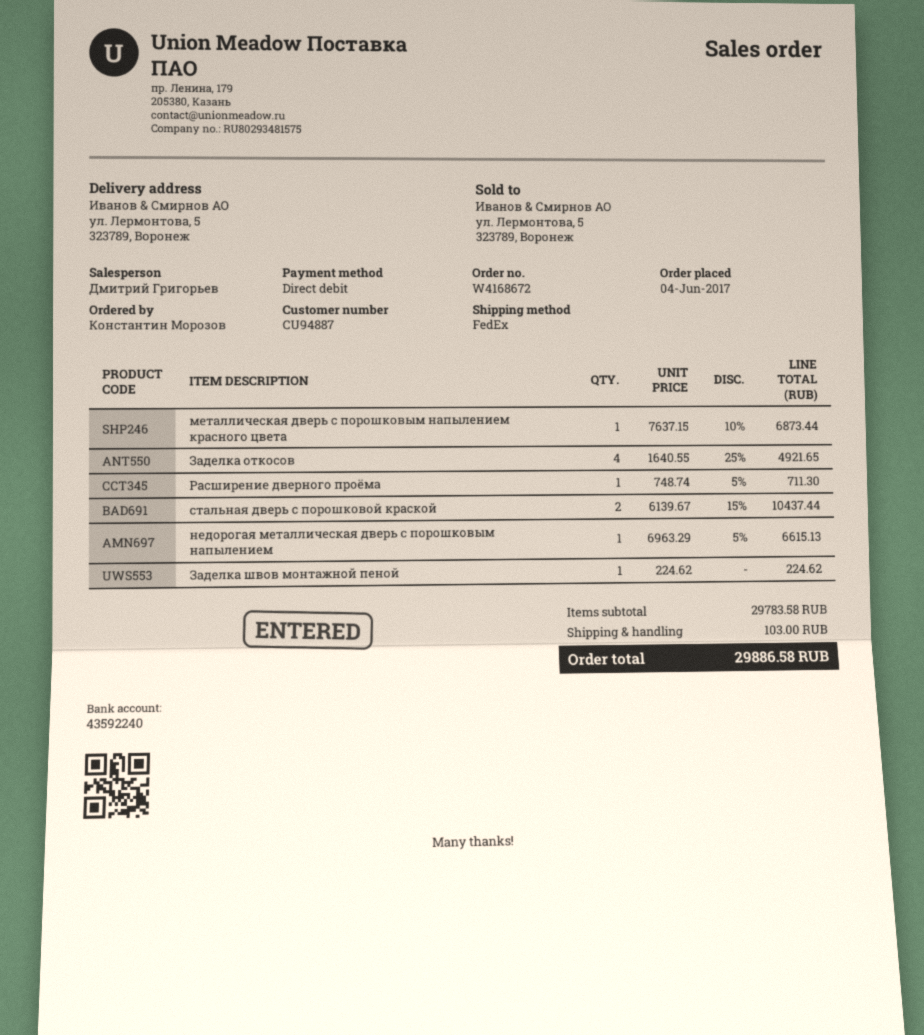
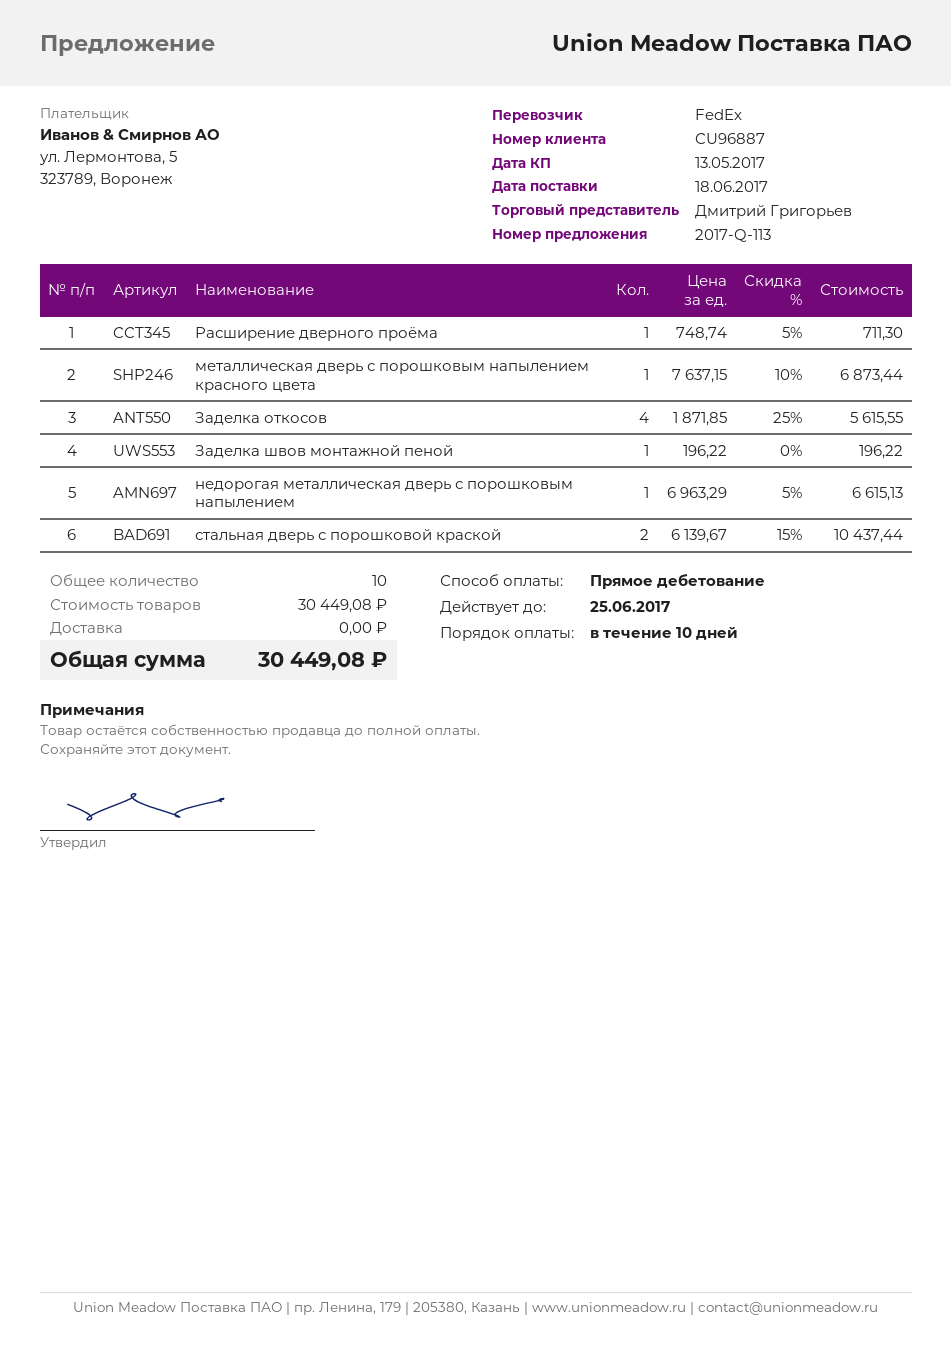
customer number: CU94887 -> CU96887
Заделка откосов: 4 x 1640.55 - 25% = 4921.65 -> 4 x 1871.85 - 25% = 5615.55
Заделка швов монтажной пеной: 1 x 224.62 = 224.62 -> 1 x 196.22 = 196.22
subtotal: 29783.58 -> 30449.08
shipping: 103.00 -> 0.00
total: 29886.58 -> 30449.08

